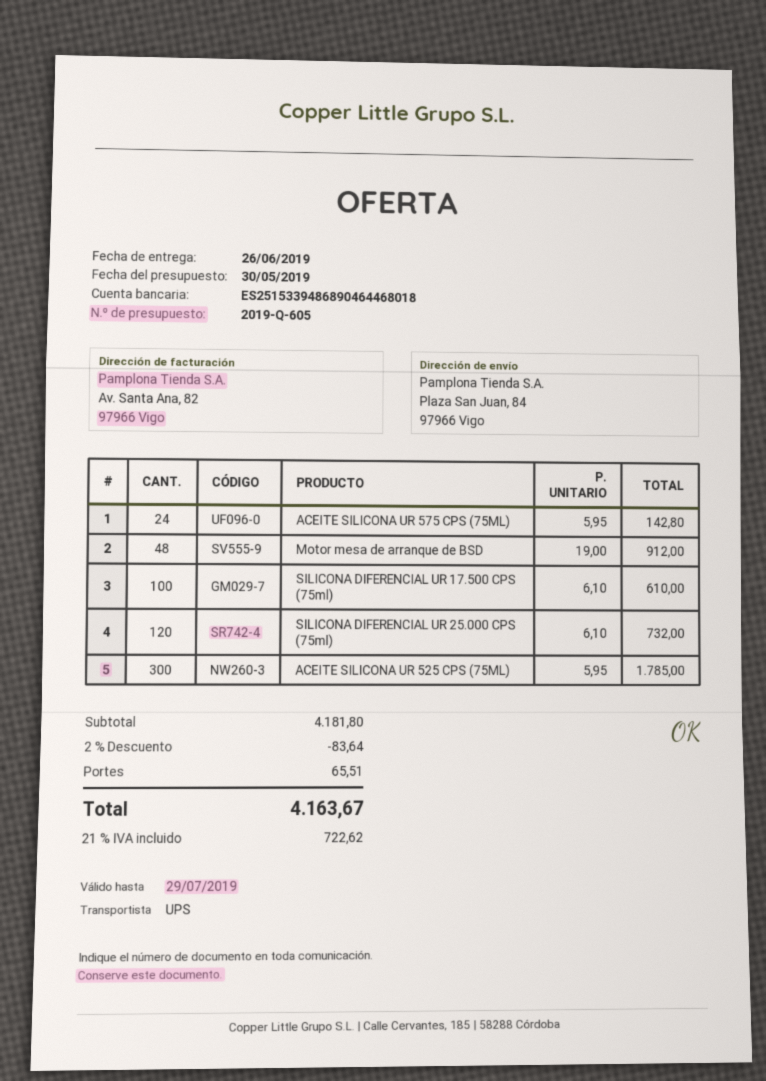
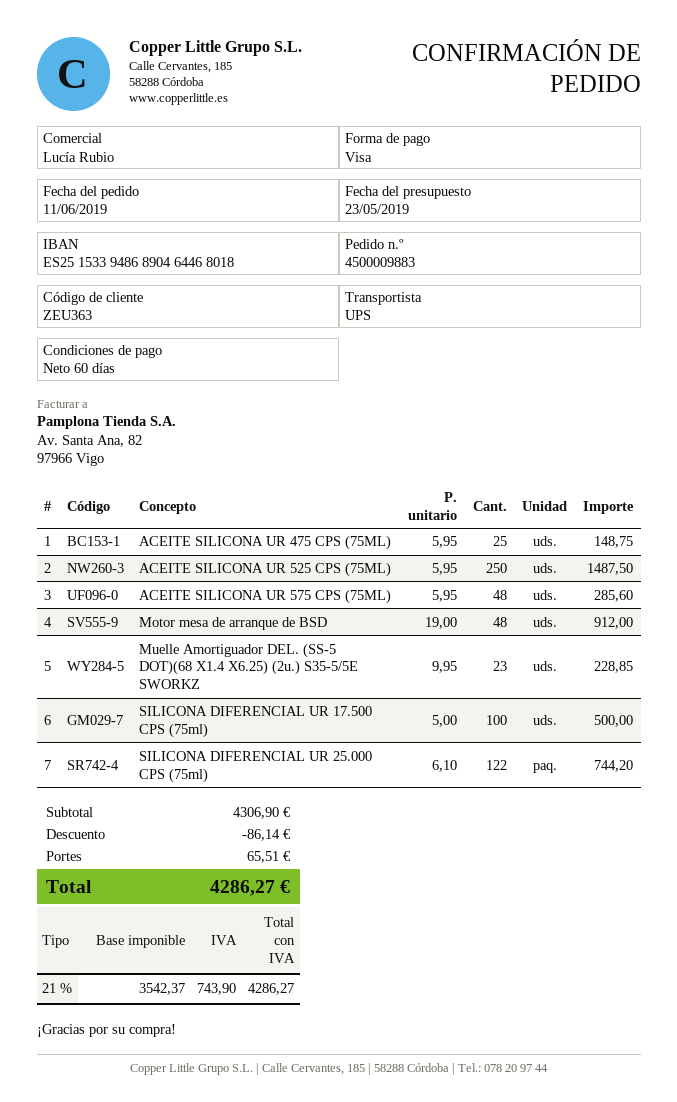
quote date: 2019-05-30 -> 2019-05-23
ACEITE SILICONA UR 575 CPS (75ML): 24 x 5.95 = 142.80 -> 48 x 5.95 = 285.60
SILICONA DIFERENCIAL UR 17.500 CPS (75ml): 100 x 6.10 = 610.00 -> 100 x 5.00 = 500.00
SILICONA DIFERENCIAL UR 25.000 CPS (75ml): 120 x 6.10 = 732.00 -> 122 x 6.10 = 744.20
ACEITE SILICONA UR 525 CPS (75ML): 300 x 5.95 = 1785.00 -> 250 x 5.95 = 1487.50
ACEITE SILICONA UR 475 CPS (75ML): none -> 25 x 5.95 = 148.75
Muelle Amortiguador DEL. (SS-5 DOT)(68 X1.4 X6.25) (2u.) S35-5/5E SWORKZ: none -> 23 x 9.95 = 228.85
subtotal: 4181.80 -> 4306.90
discount: 83.64 -> 86.14
tax: 21% = 722.62 -> 21% = 743.90
total: 4163.67 -> 4286.27

